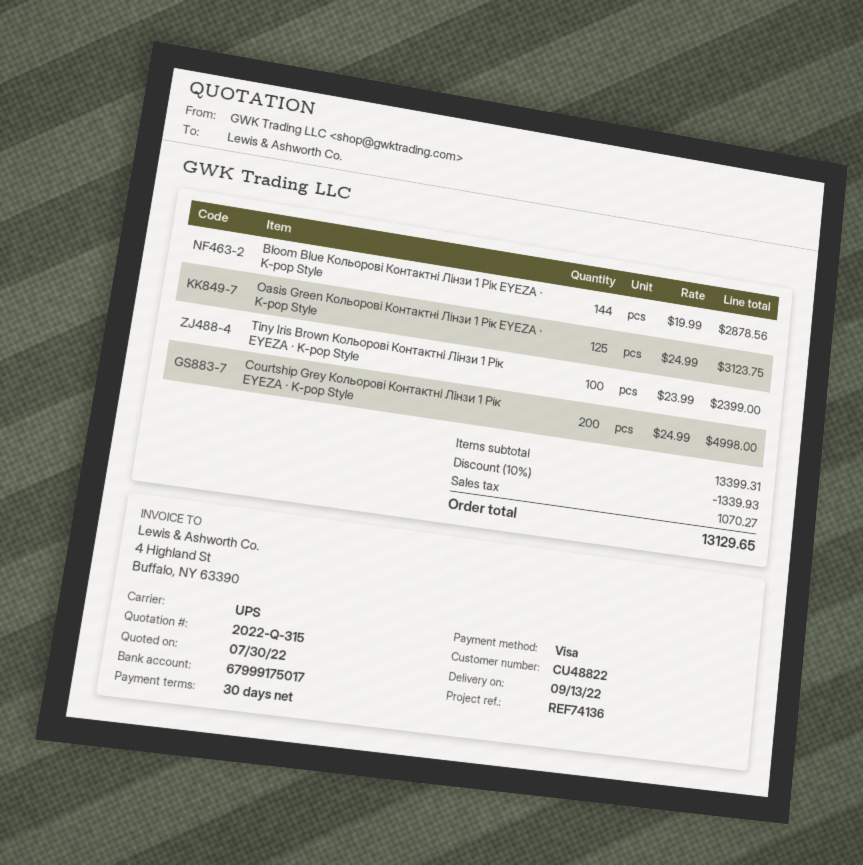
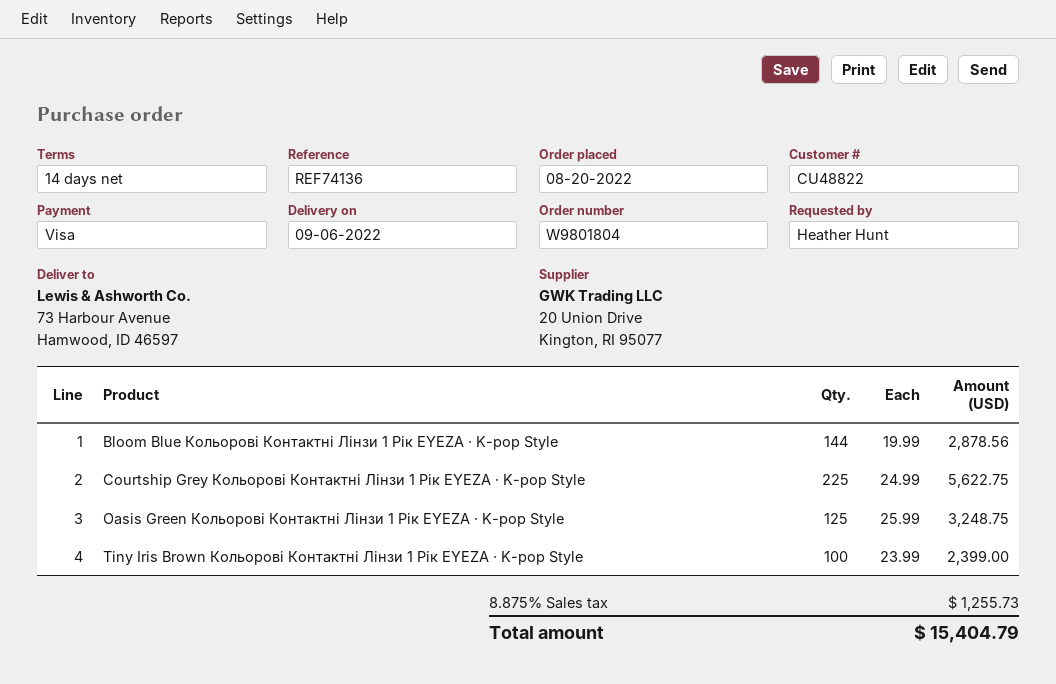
delivery date: 2022-09-13 -> 2022-09-06
payment terms: 30 days -> 14 days
Oasis Green Кольорові Контактні Лінзи 1 Рік EYEZA · K-pop Style: 125 x 24.99 = 3123.75 -> 125 x 25.99 = 3248.75
Courtship Grey Кольорові Контактні Лінзи 1 Рік EYEZA · K-pop Style: 200 x 24.99 = 4998.00 -> 225 x 24.99 = 5622.75
discount: 10% = 1339.93 -> none
tax: 1070.27 -> 1255.73
total: 13129.65 -> 15404.79

